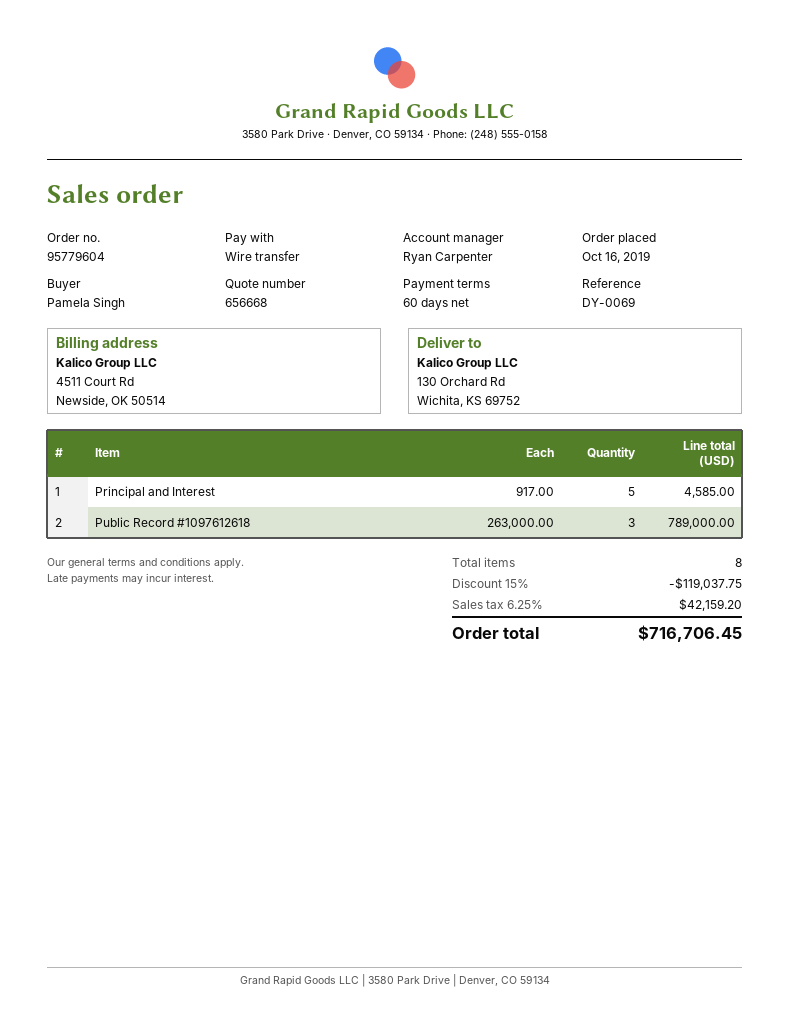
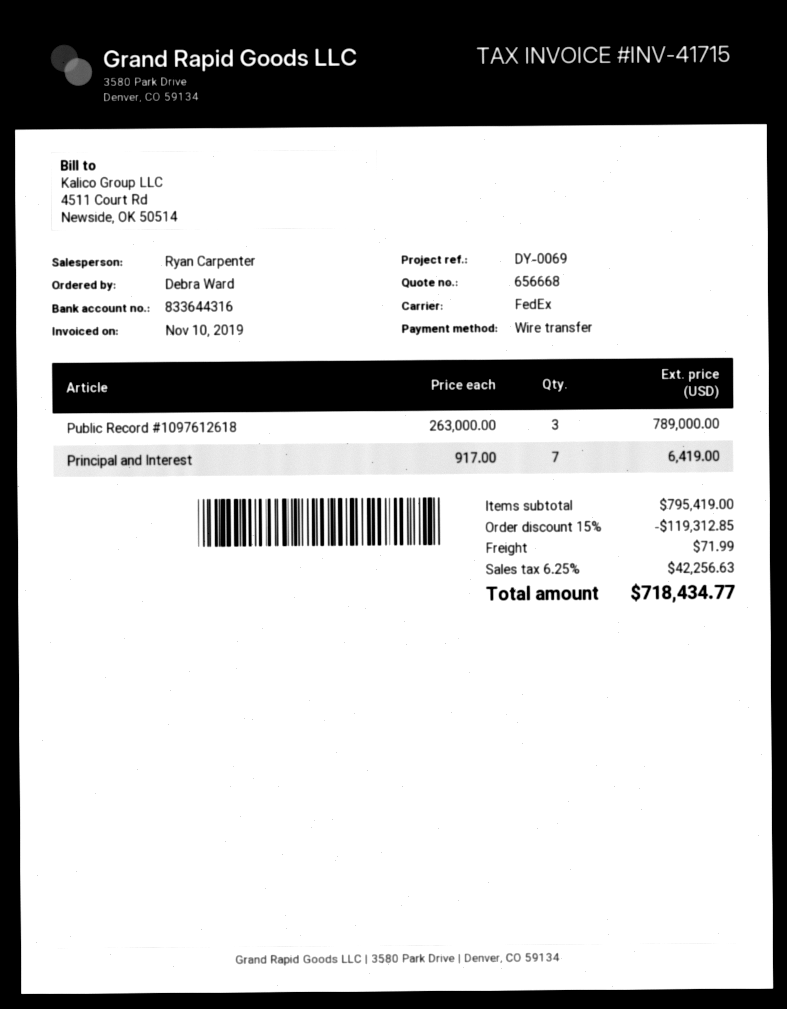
ordered by: Pamela Singh -> Debra Ward
Principal and Interest: 5 x 917.00 = 4585.00 -> 7 x 917.00 = 6419.00
discount: 15% = 119037.75 -> 15% = 119312.85
shipping: none -> 71.99
tax: 6.25% = 42159.20 -> 6.25% = 42256.63
total: 716706.45 -> 718434.77

